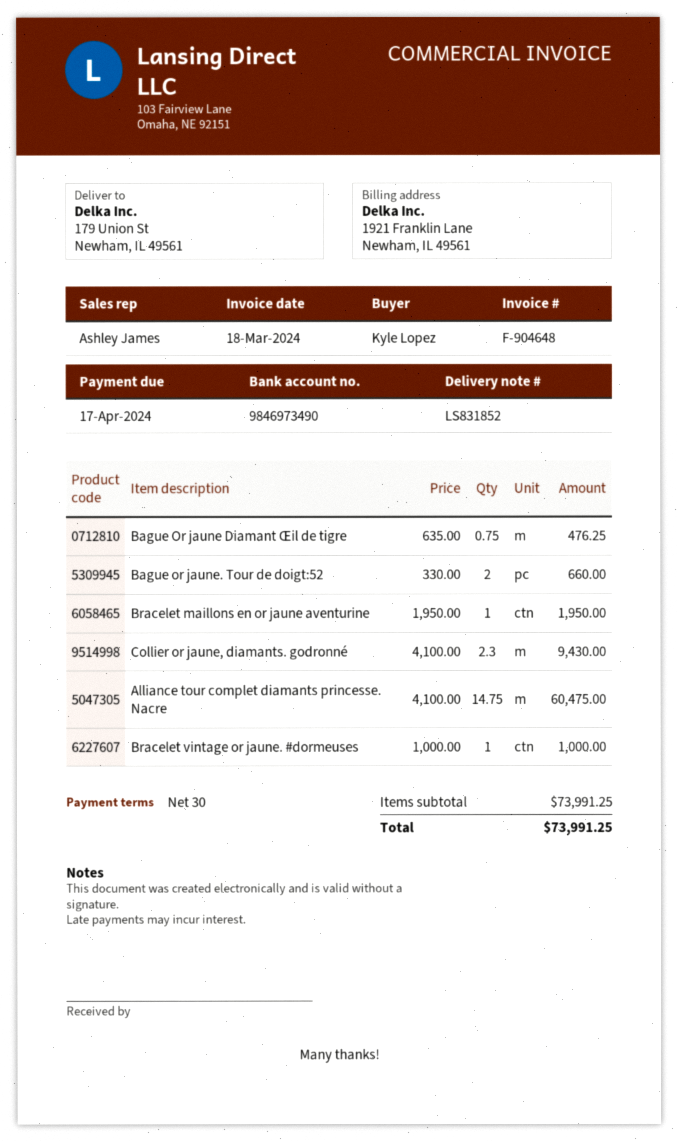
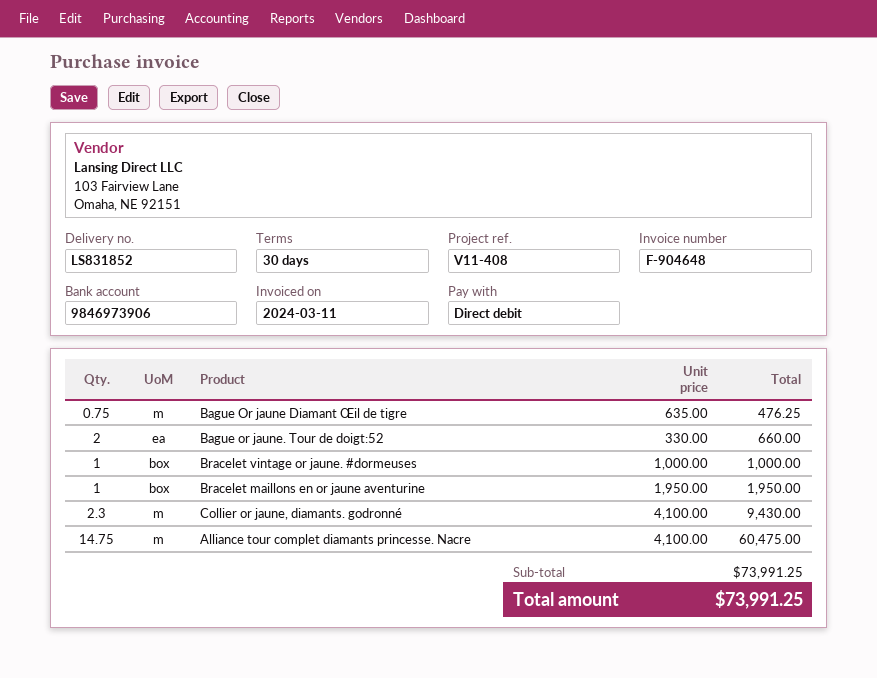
invoice date: 2024-03-18 -> 2024-03-11
bank account: 9846973490 -> 9846973906

